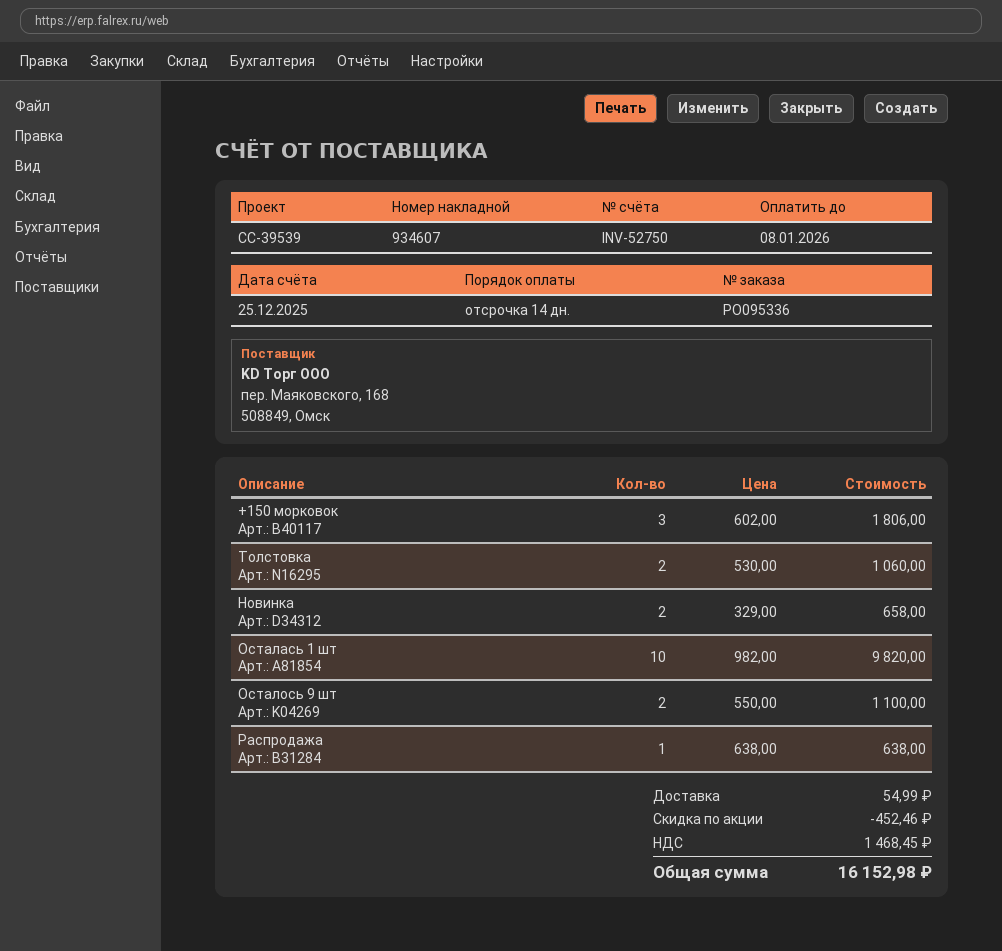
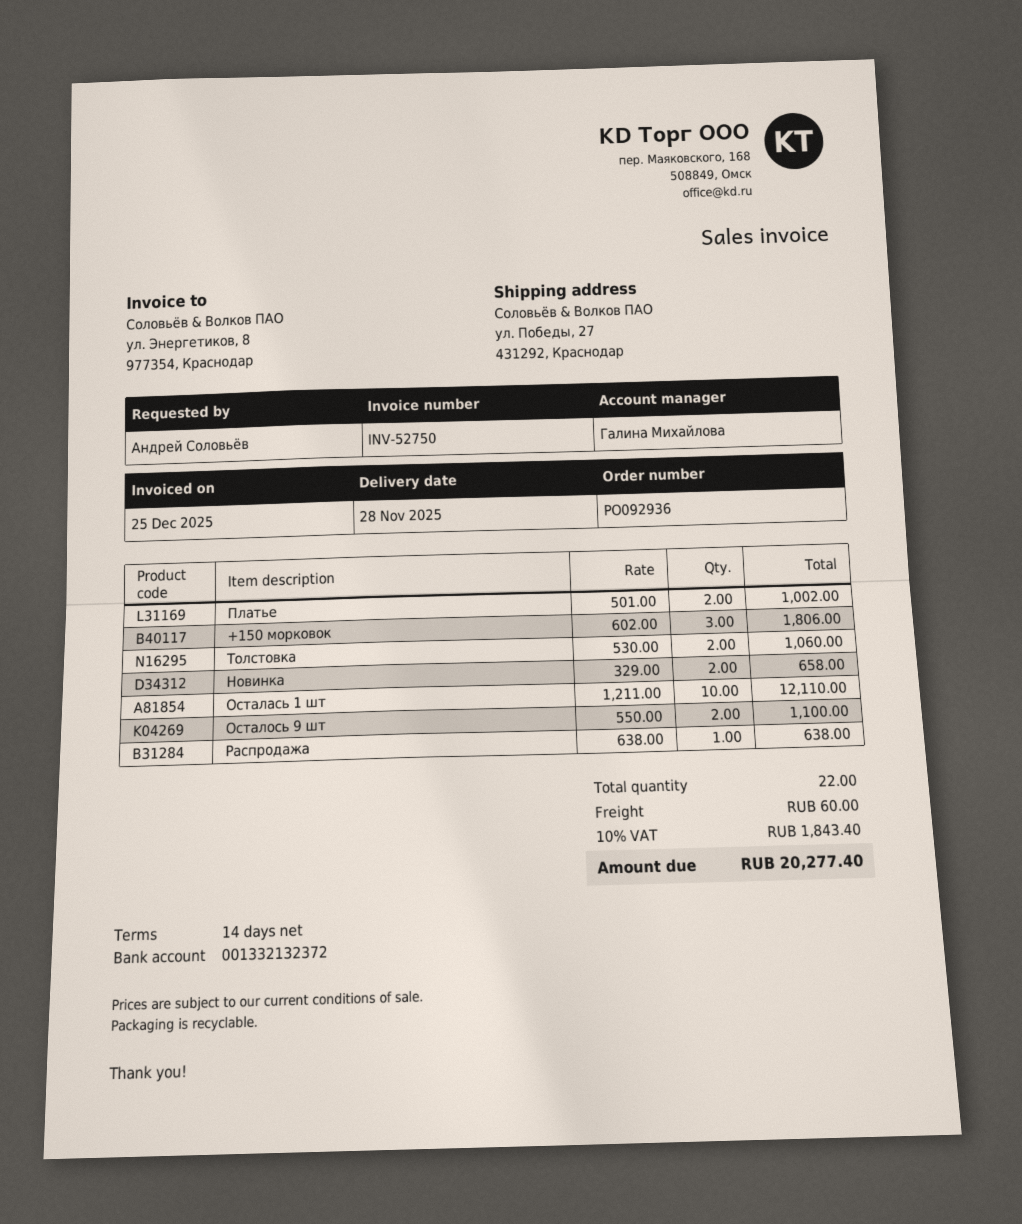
order number: PO095336 -> PO092936
Осталась 1 шт: 10 x 982.00 = 9820.00 -> 10 x 1211.00 = 12110.00
Платье: none -> 2 x 501.00 = 1002.00
discount: 452.46 -> none
shipping: 54.99 -> 60.00
tax: 1468.45 -> 1843.40
total: 16152.98 -> 20277.40

